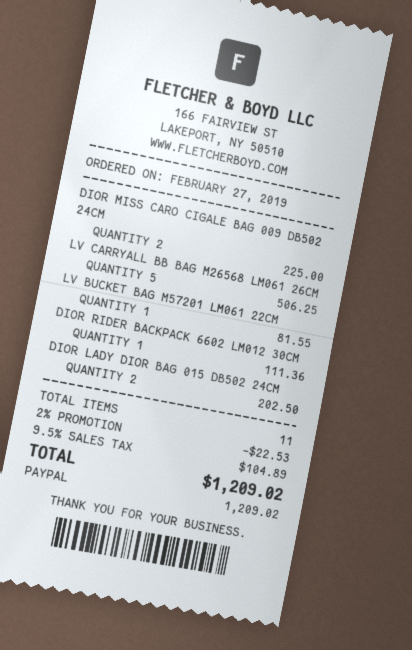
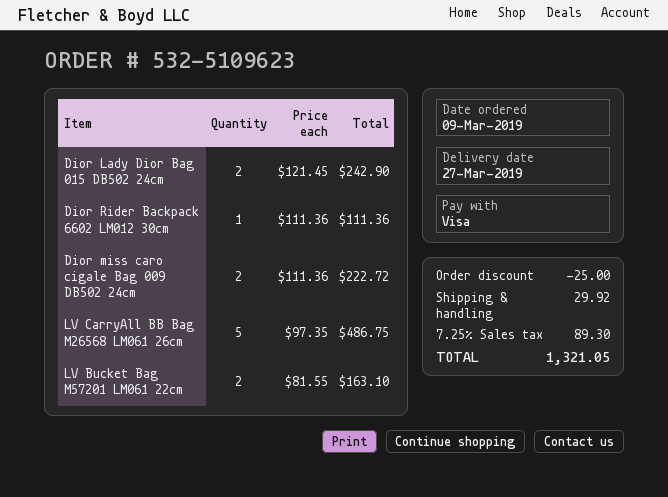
order date: 2019-02-27 -> 2019-03-09
payment method: PayPal -> Visa
DIOR MISS CARO CIGALE BAG 009 DB502 24CM: 2 for 225.00 -> 2 for 222.72
LV CARRYALL BB BAG M26568 LM061 26CM: 5 for 506.25 -> 5 for 486.75
LV BUCKET BAG M57201 LM061 22CM: 1 for 81.55 -> 2 for 163.10
DIOR LADY DIOR BAG 015 DB502 24CM: 2 for 202.50 -> 2 for 242.90
discount: 22.53 -> 25.00
shipping: none -> 29.92
tax: 9.5% = 104.89 -> 7.25% = 89.30
total: 1209.02 -> 1321.05

